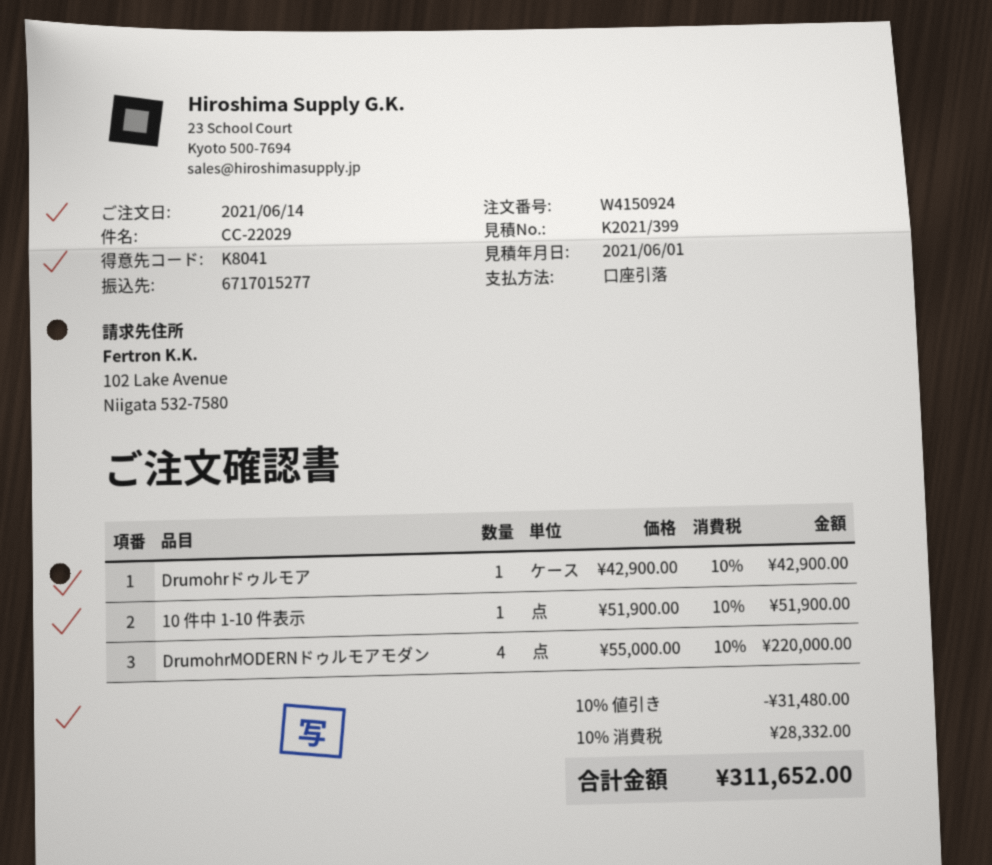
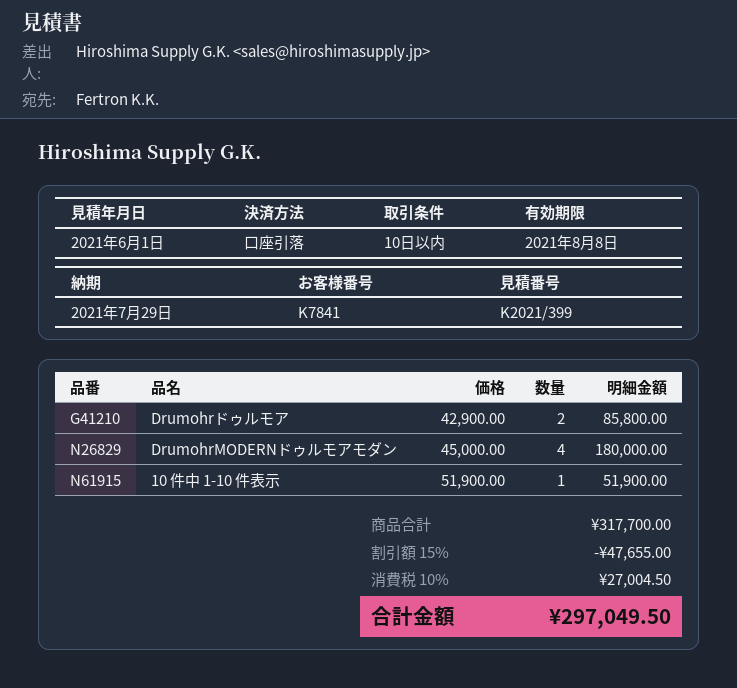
customer number: K8041 -> K7841
Drumohrドゥルモア: 1 x 42900.00 = 42900.00 -> 2 x 42900.00 = 85800.00
DrumohrMODERNドゥルモアモダン: 4 x 55000.00 = 220000.00 -> 4 x 45000.00 = 180000.00
discount: 10% = 31480.00 -> 15% = 47655.00
tax: 10% = 28332.00 -> 10% = 27004.50
total: 311652.00 -> 297049.50

